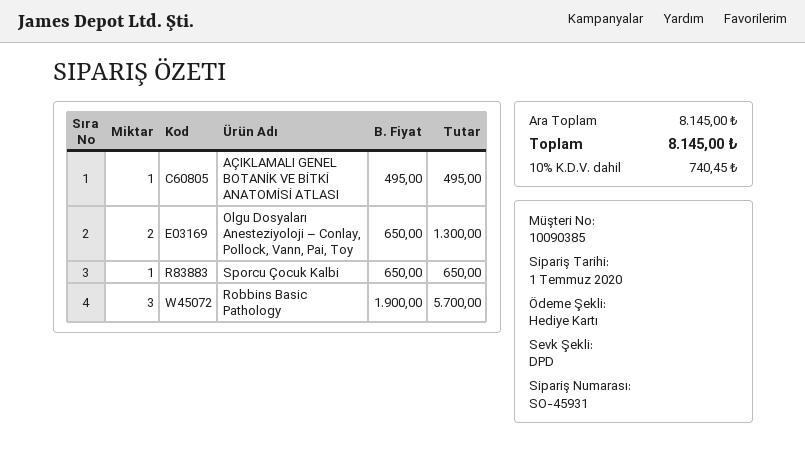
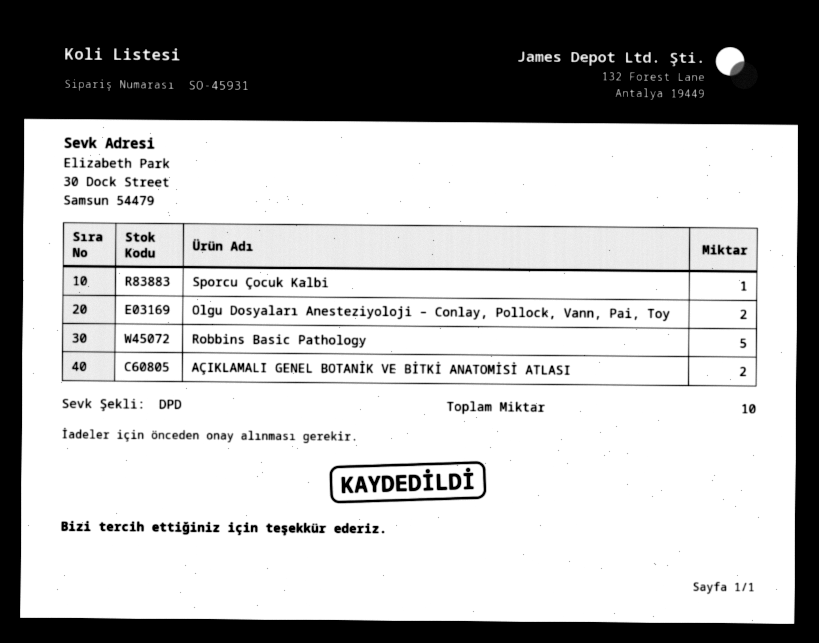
AÇIKLAMALI GENEL BOTANİK VE BİTKİ ANATOMİSİ ATLASI: 1 -> 2
Robbins Basic Pathology: 3 -> 5

